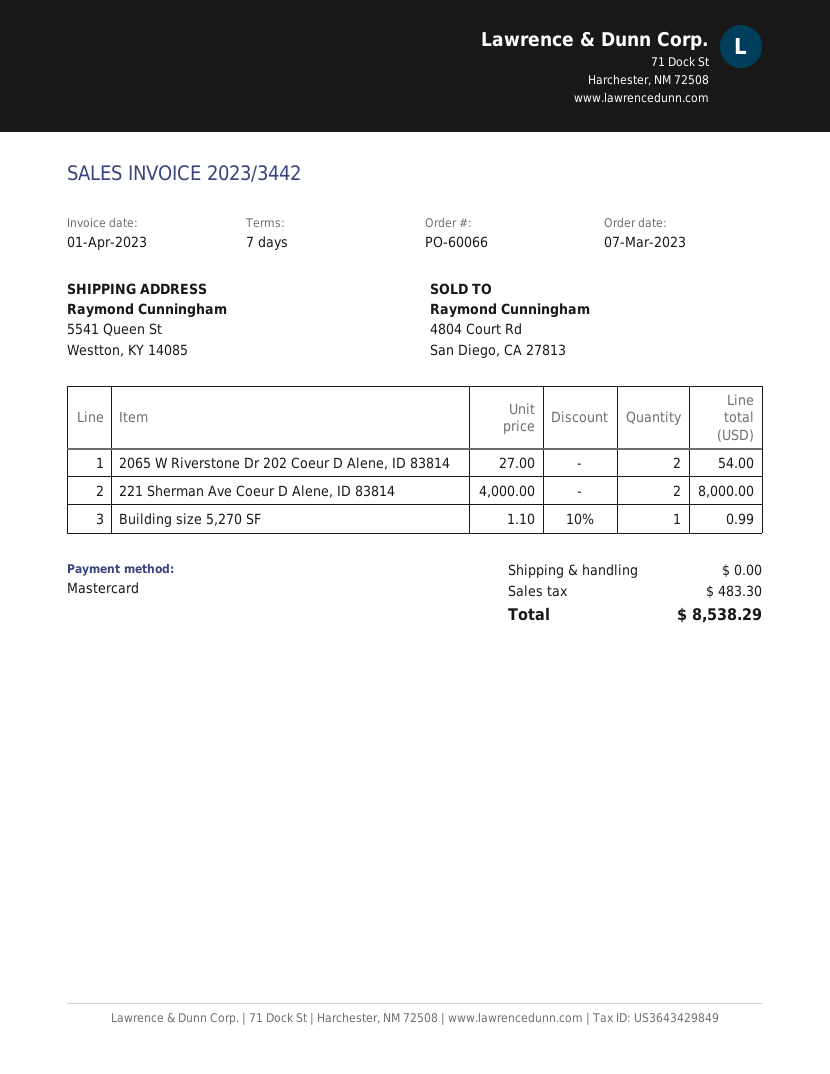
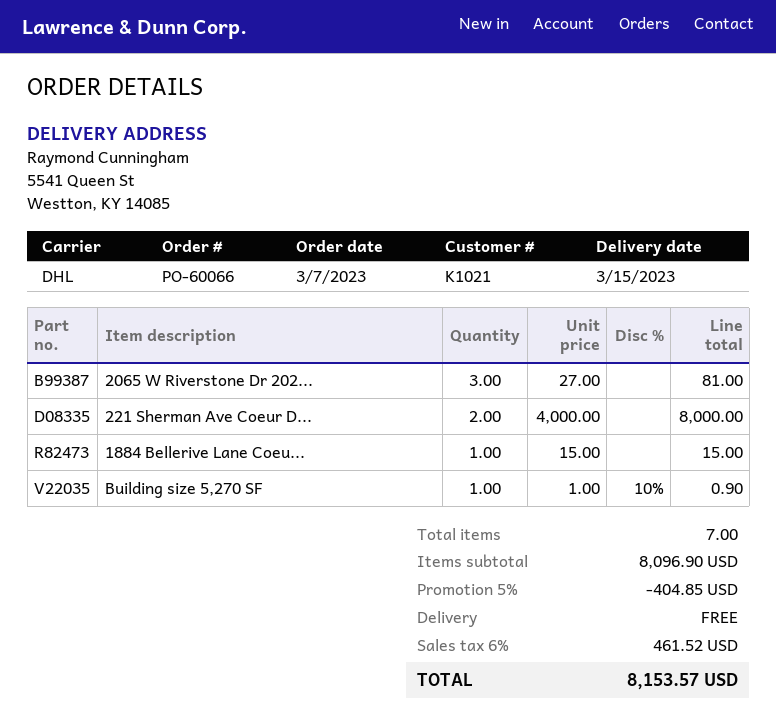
2065 W Riverstone Dr 202 Coeur D Alene, ID 83814: 2 x 27.00 = 54.00 -> 3 x 27.00 = 81.00
Building size 5,270 SF: 1 x 1.10 - 10% = 0.99 -> 1 x 1.00 - 10% = 0.90
1884 Bellerive Lane Coeu...: none -> 1 x 15.00 = 15.00
discount: none -> 5% = 404.85
tax: 483.30 -> 461.52
total: 8538.29 -> 8153.57

